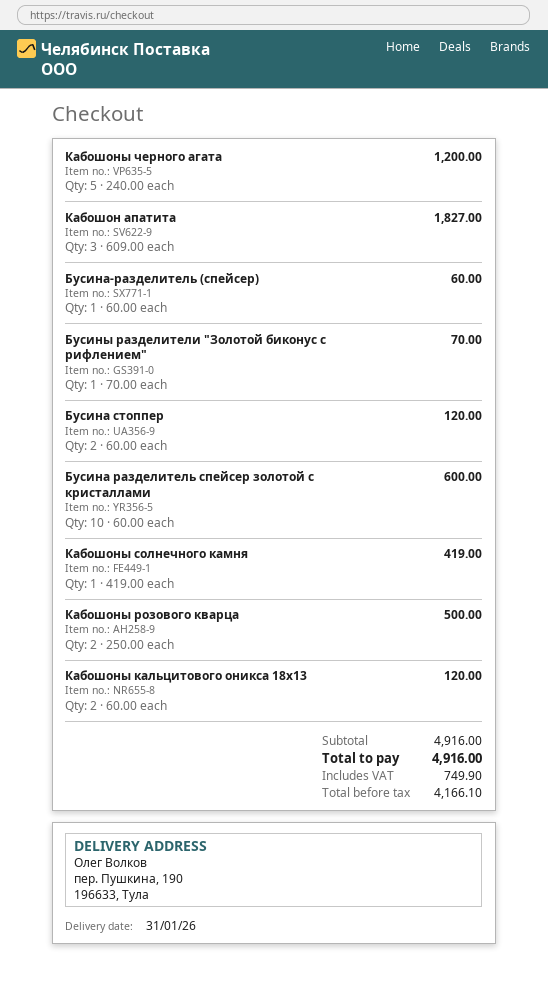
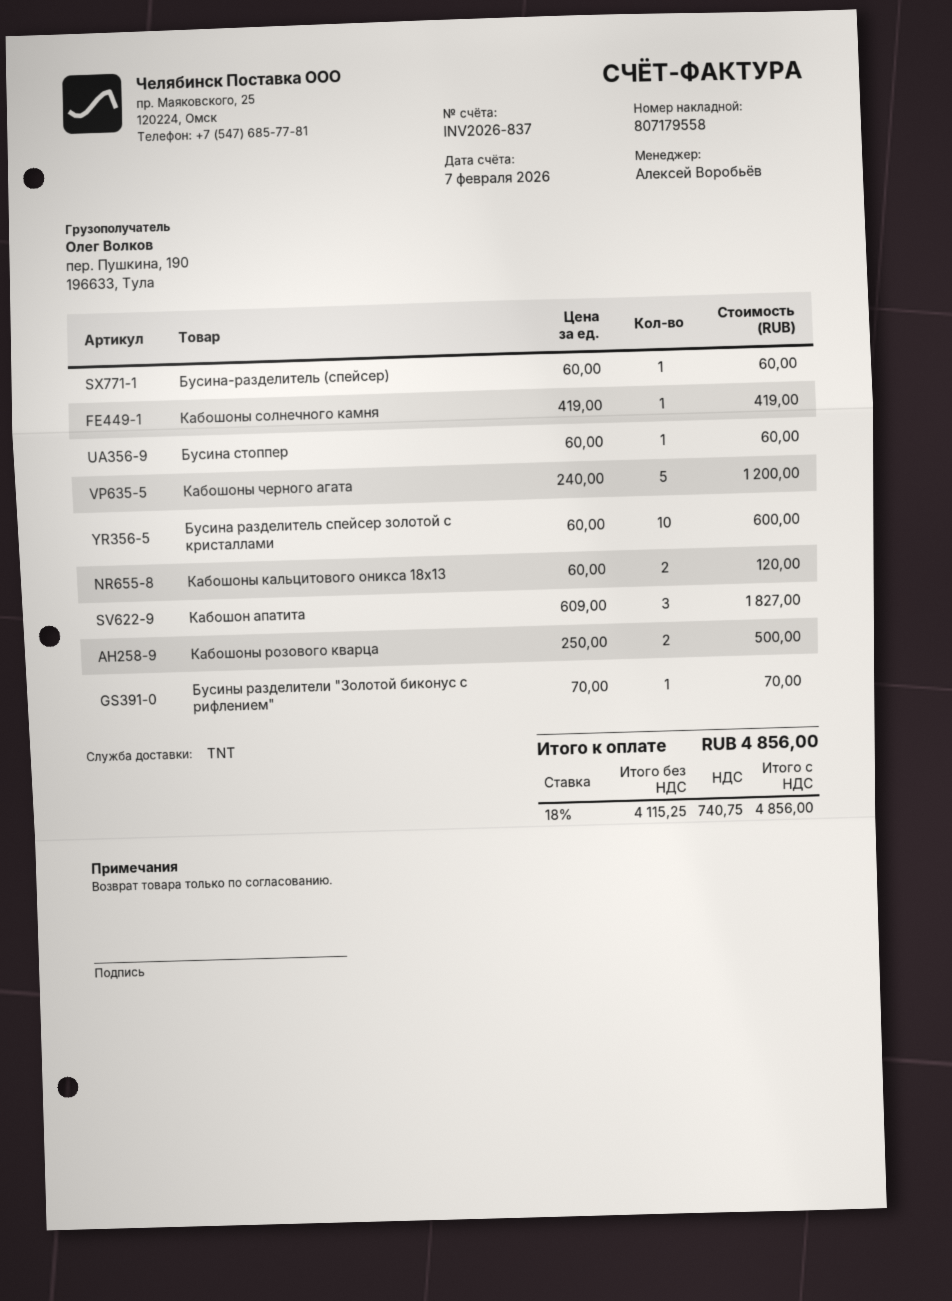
Бусина стоппер: 2 x 60.00 = 120.00 -> 1 x 60.00 = 60.00
net: 4166.10 -> 4115.25
tax: 749.90 -> 740.75
total: 4916.00 -> 4856.00

